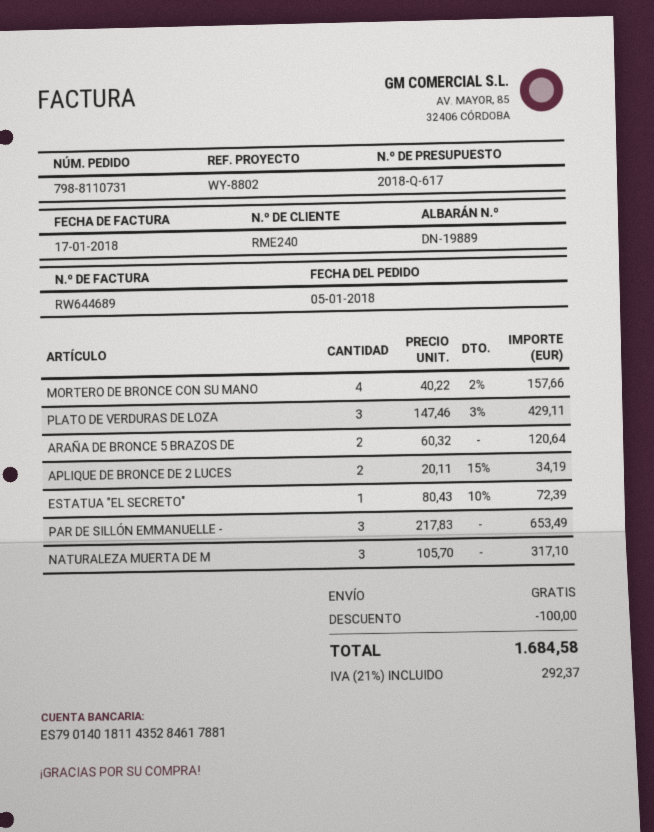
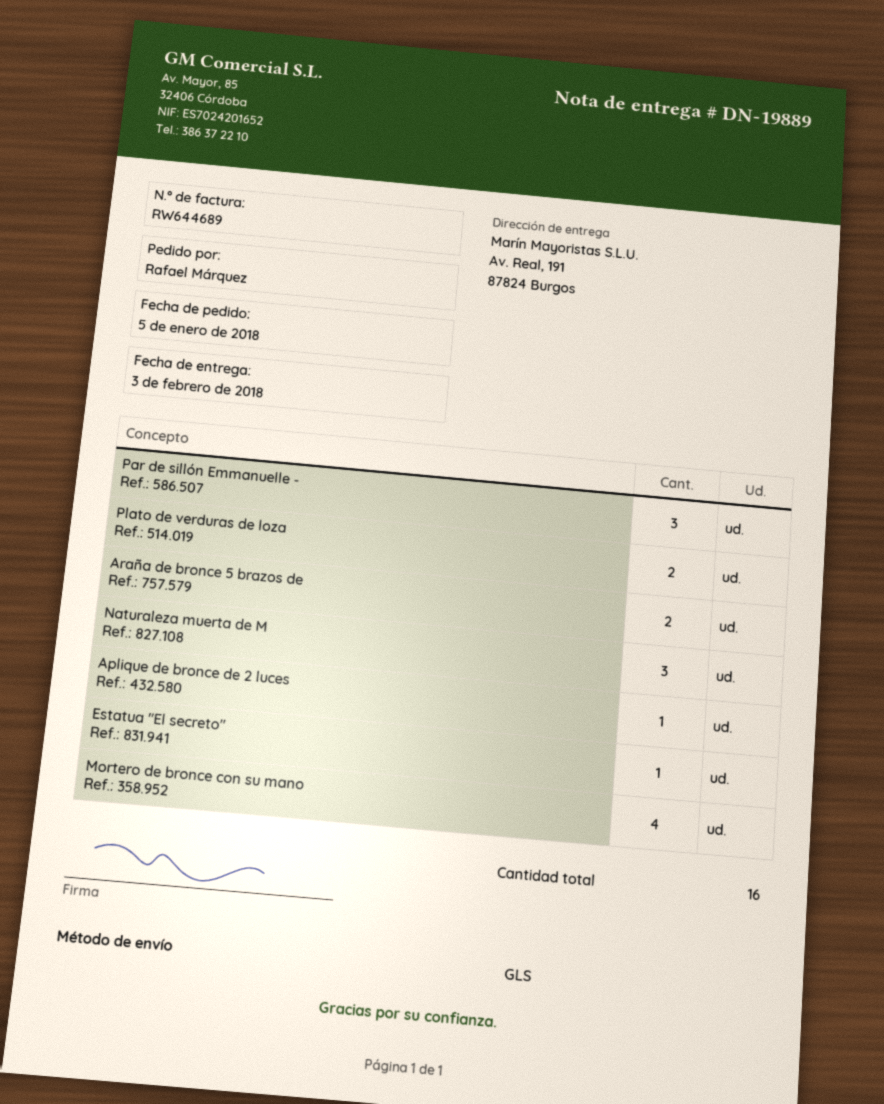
PLATO DE VERDURAS DE LOZA: 3 -> 2
APLIQUE DE BRONCE DE 2 LUCES: 2 -> 1

